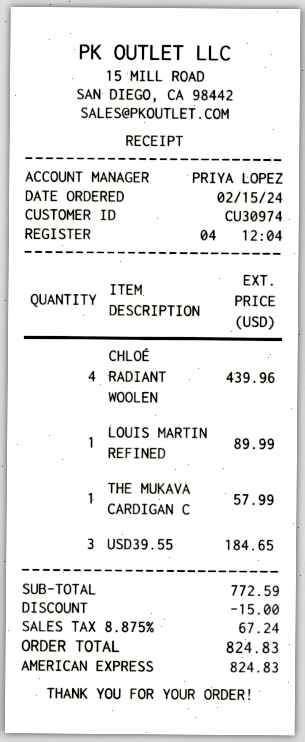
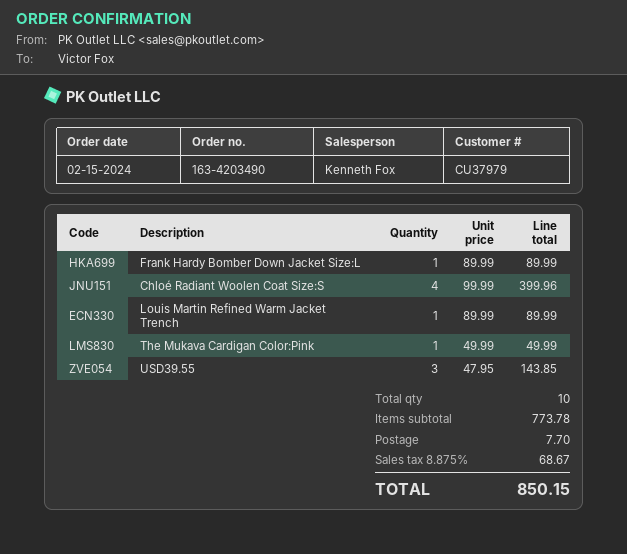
customer number: CU30974 -> CU37979
sales rep: PRIYA LOPEZ -> Kenneth Fox
CHLOÉ RADIANT WOOLEN: 4 for 439.96 -> 4 for 399.96
THE MUKAVA CARDIGAN C: 1 for 57.99 -> 1 for 49.99
USD39.55: 3 for 184.65 -> 3 for 143.85
Frank Hardy Bomber Down Jacket Size:L: none -> 1 for 89.99
subtotal: 772.59 -> 773.78
discount: 15.00 -> none
shipping: none -> 7.70
tax: 8.875% = 67.24 -> 8.875% = 68.67
total: 824.83 -> 850.15

